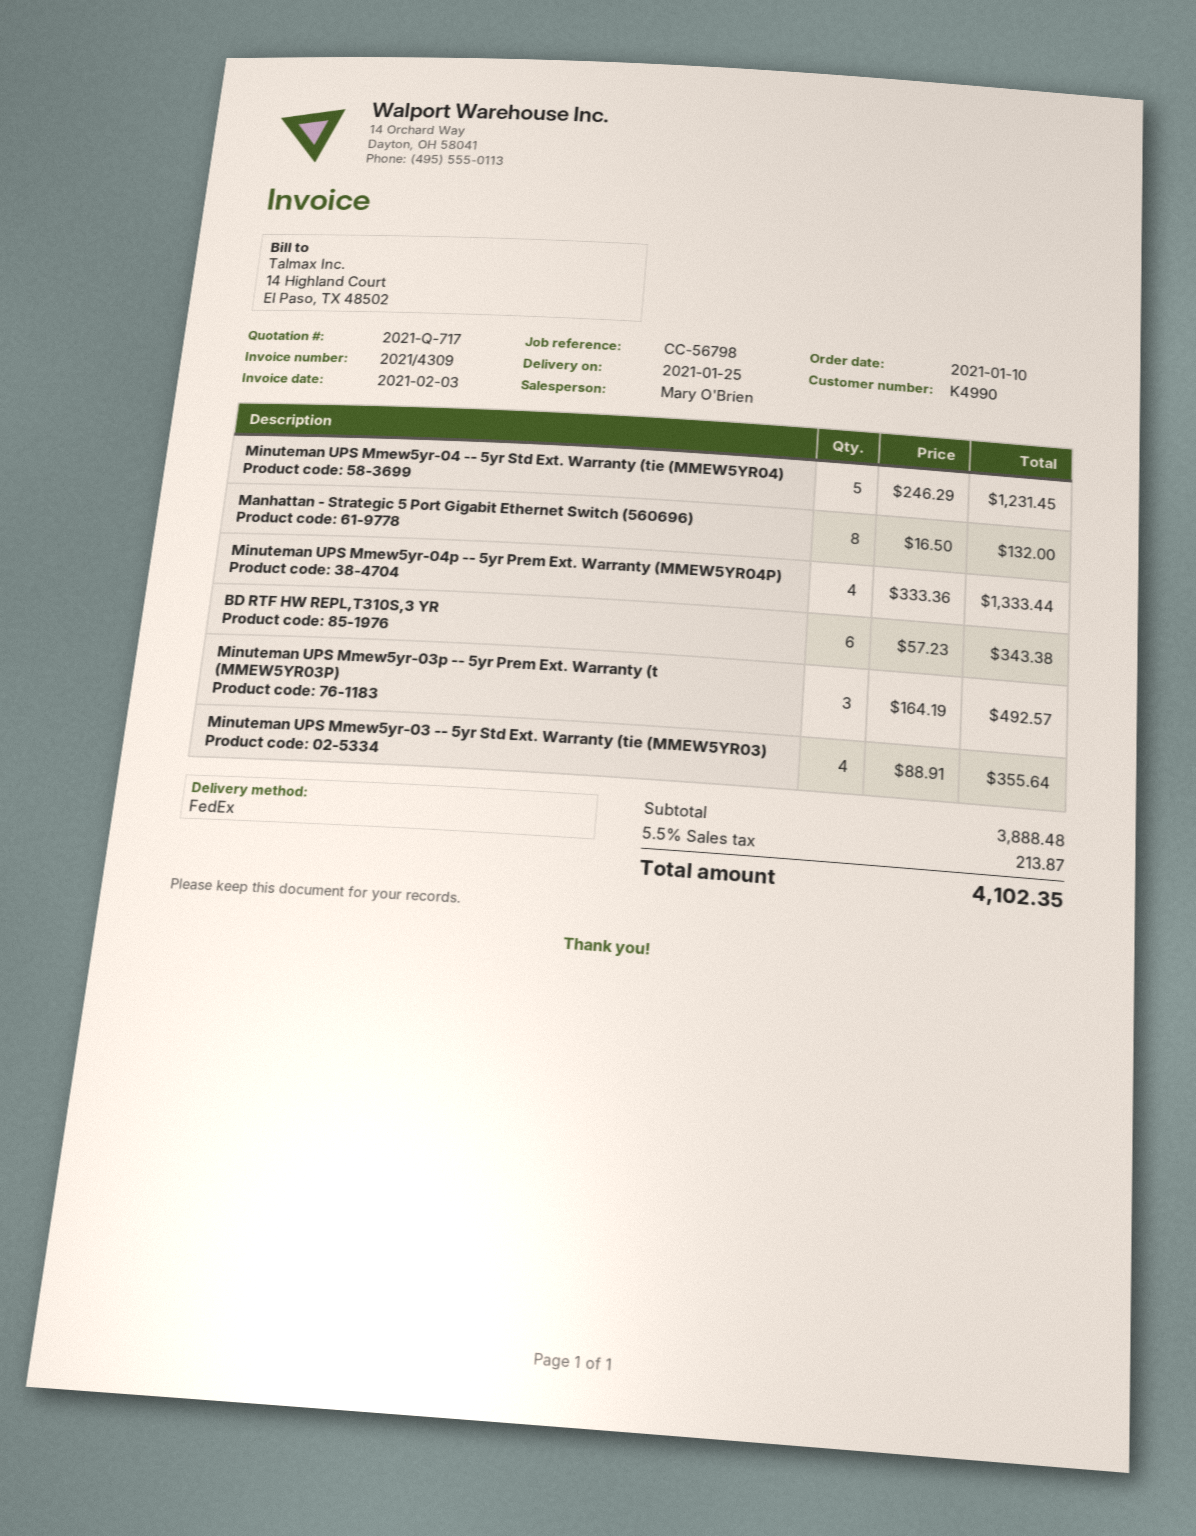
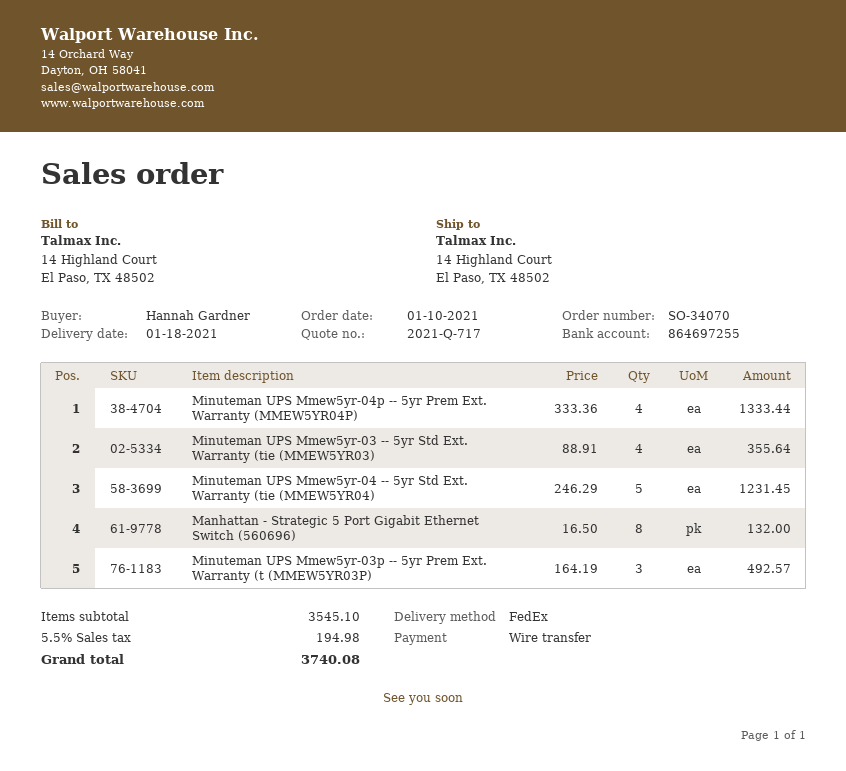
delivery date: 2021-01-25 -> 2021-01-18
BD RTF HW REPL,T310S,3 YR: 6 x 57.23 = 343.38 -> none
subtotal: 3888.48 -> 3545.10
tax: 5.5% = 213.87 -> 5.5% = 194.98
total: 4102.35 -> 3740.08

